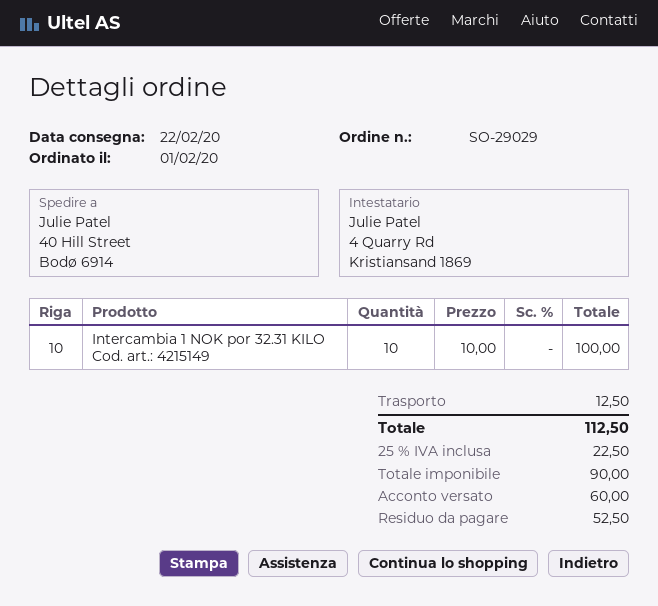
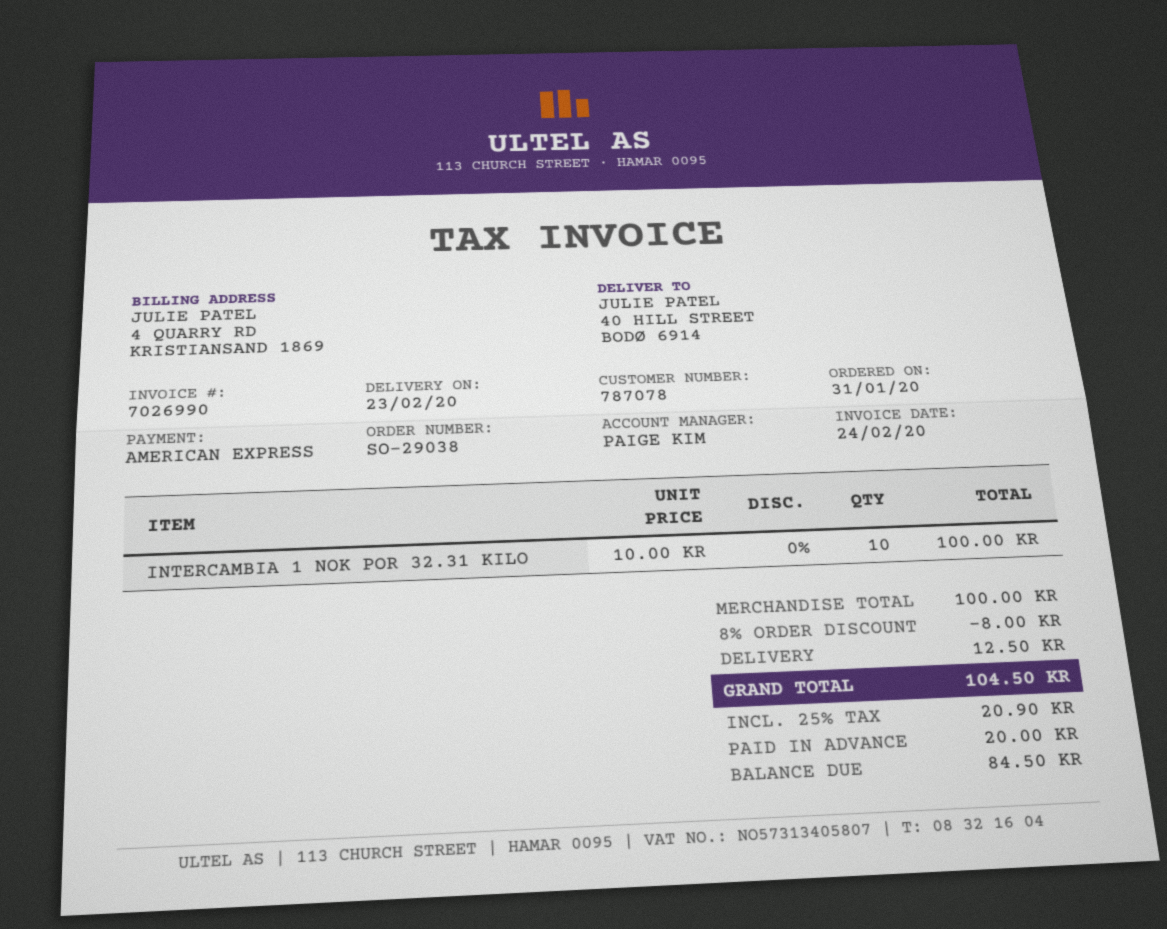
order number: SO-29029 -> SO-29038
order date: 2020-02-01 -> 2020-01-31
delivery date: 2020-02-22 -> 2020-02-23
discount: none -> 8% = 8.00
tax: 25% = 22.50 -> 25% = 20.90
total: 112.50 -> 104.50
deposit: 60.00 -> 20.00
balance: 52.50 -> 84.50

